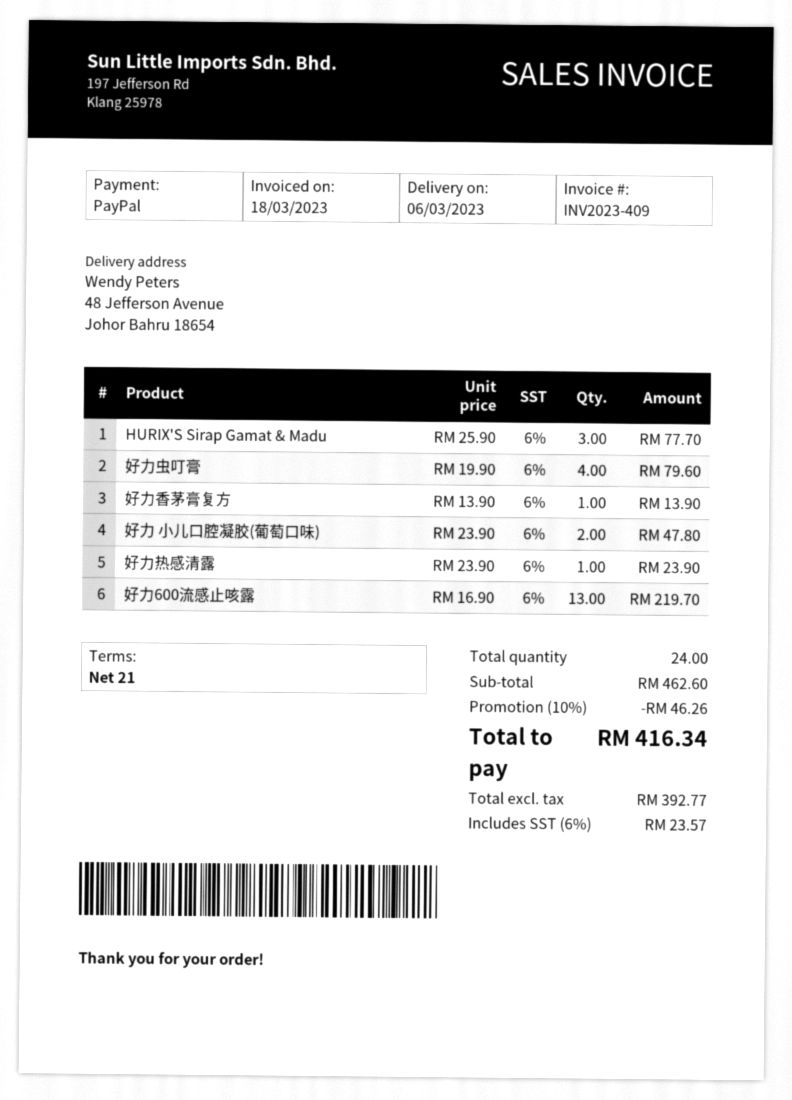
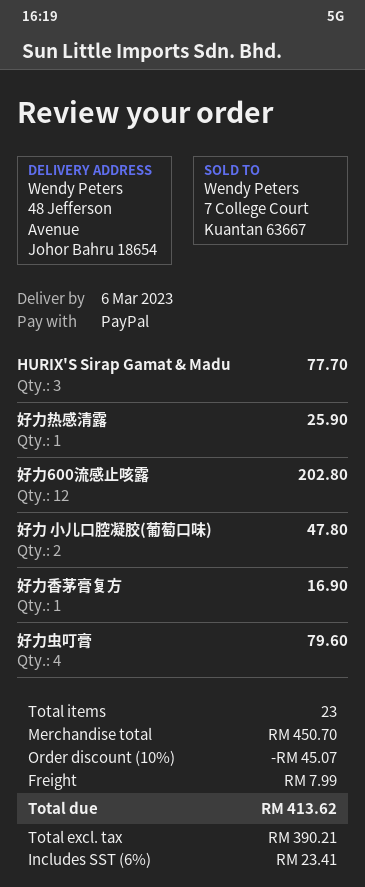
好力香茅膏复方: 1 for 13.90 -> 1 for 16.90
好力热感清露: 1 for 23.90 -> 1 for 25.90
好力600流感止咳露: 13 for 219.70 -> 12 for 202.80
total quantity: 24 -> 23
subtotal: 462.60 -> 450.70
discount: 10% = 46.26 -> 10% = 45.07
shipping: none -> 7.99
net: 392.77 -> 390.21
tax: 6% = 23.57 -> 6% = 23.41
total: 416.34 -> 413.62

